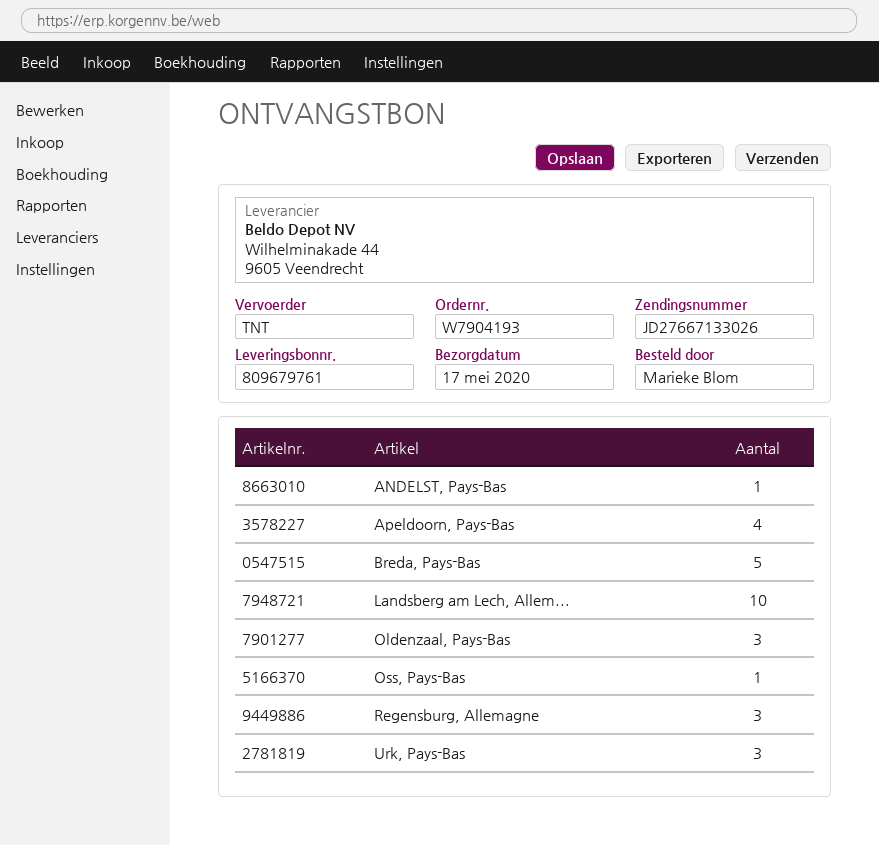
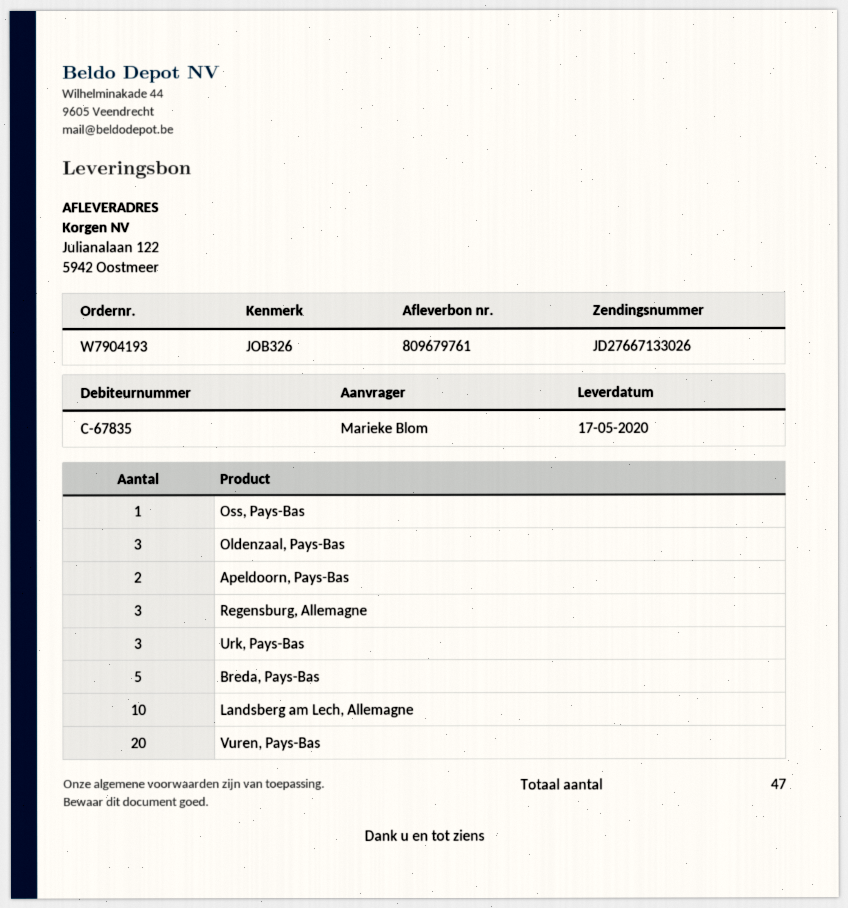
ANDELST, Pays-Bas: 1 -> none
Apeldoorn, Pays-Bas: 4 -> 2
Vuren, Pays-Bas: none -> 20

